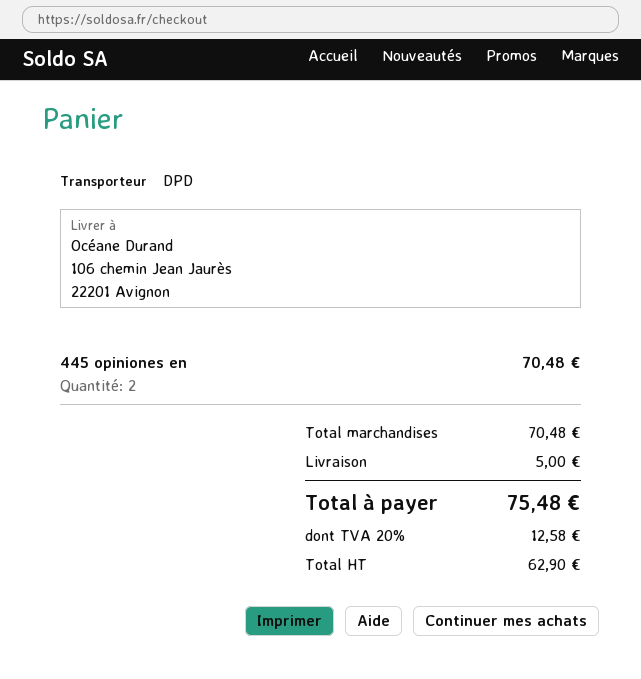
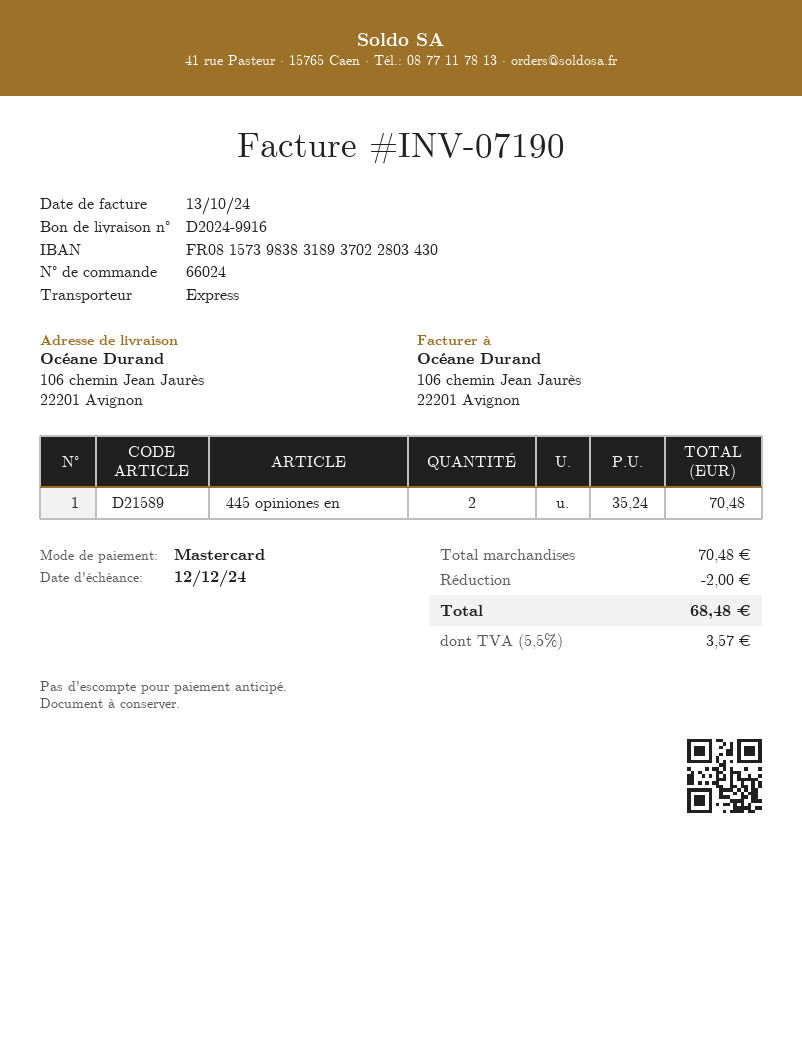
shipping method: DPD -> express
discount: none -> 2.00
shipping: 5.00 -> none
tax: 20% = 12.58 -> 5.5% = 3.57
total: 75.48 -> 68.48

